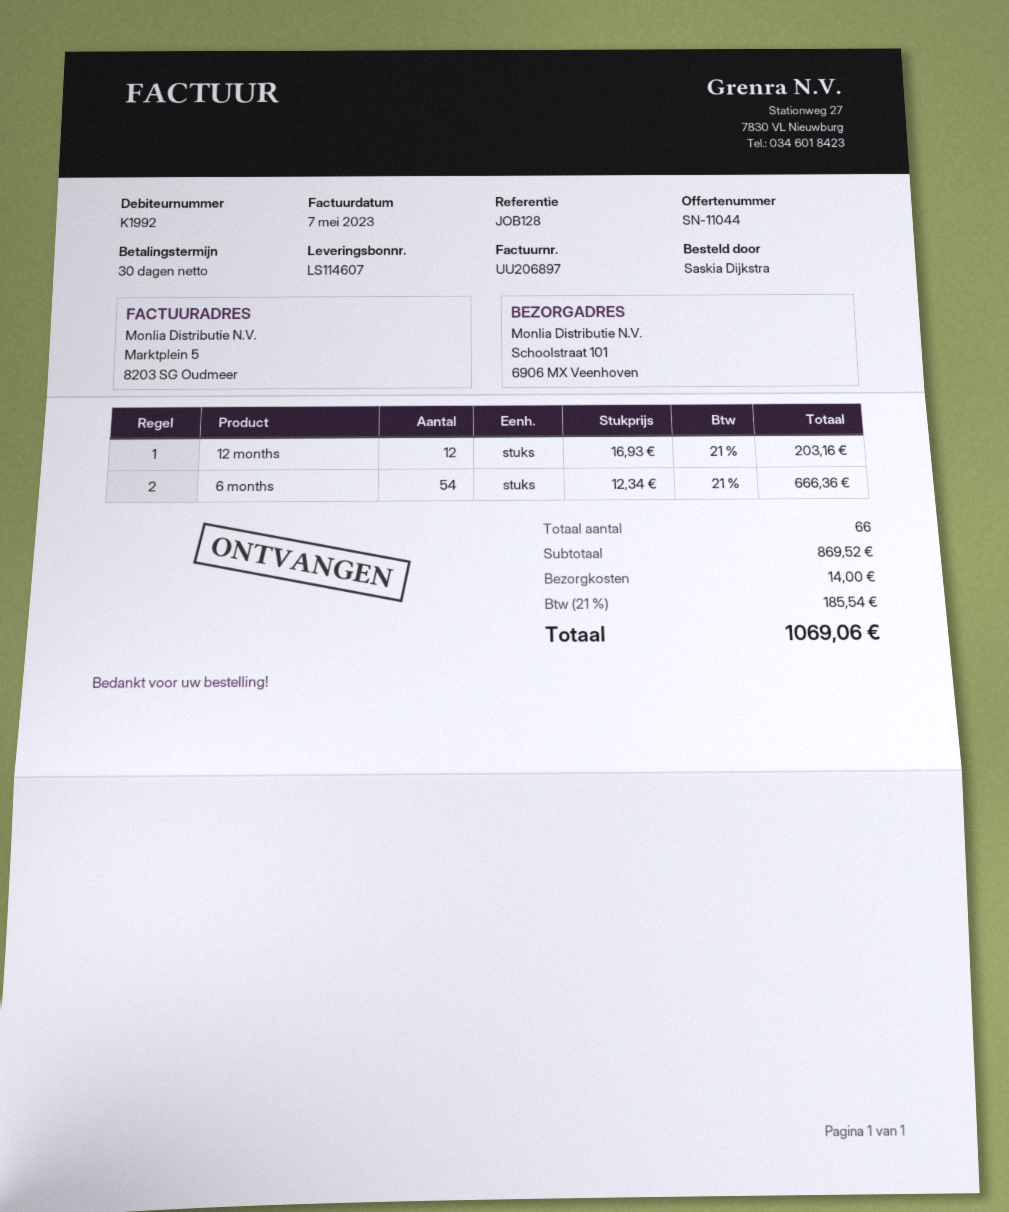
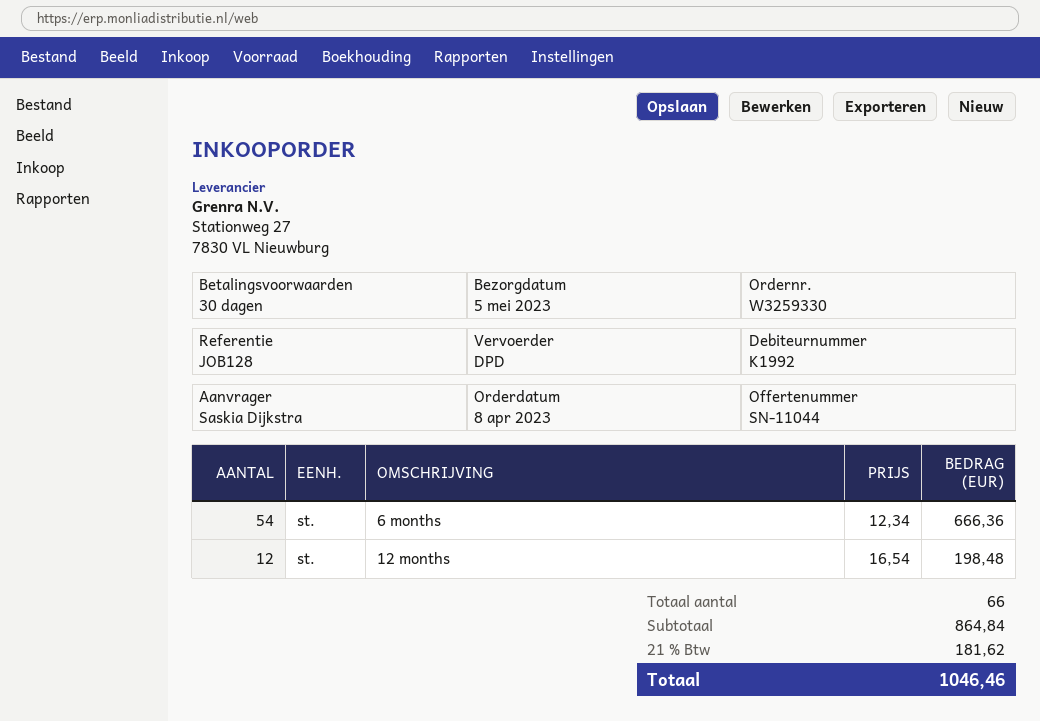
12 months: 12 x 16.93 = 203.16 -> 12 x 16.54 = 198.48
subtotal: 869.52 -> 864.84
shipping: 14.00 -> none
tax: 21% = 185.54 -> 21% = 181.62
total: 1069.06 -> 1046.46

